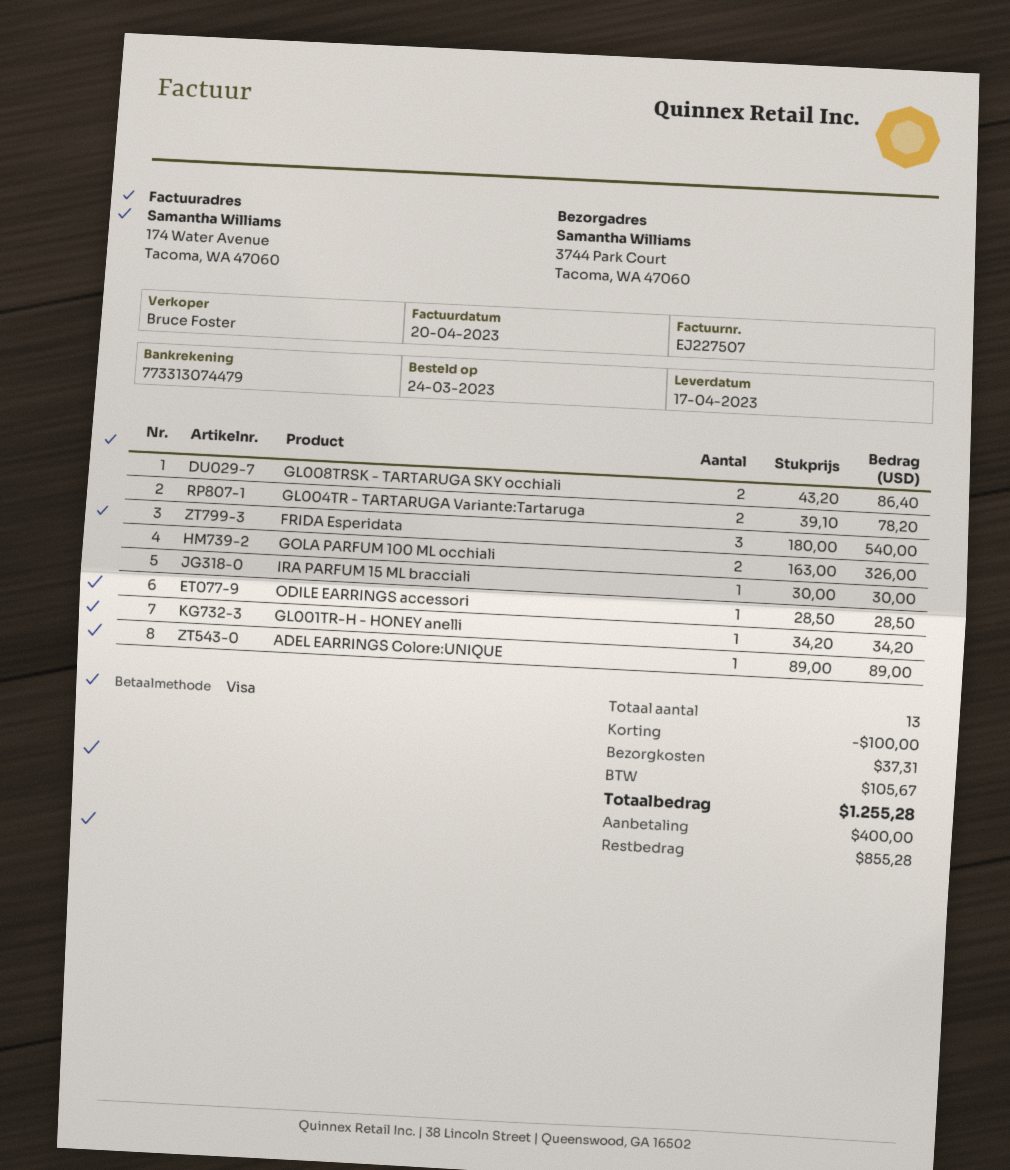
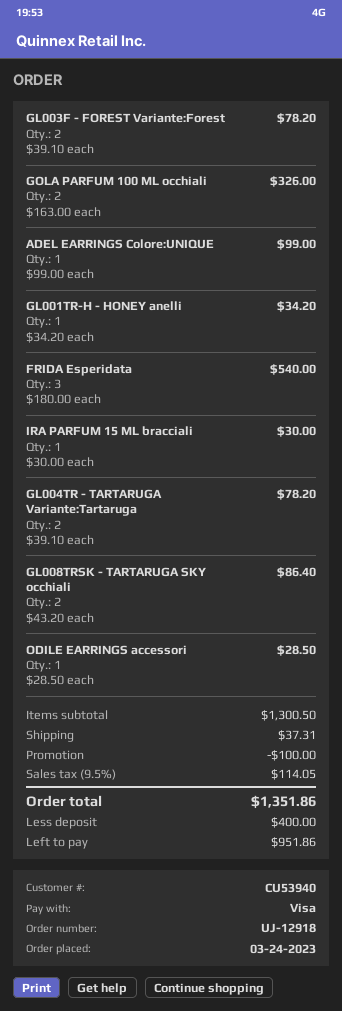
ADEL EARRINGS Colore:UNIQUE: 1 x 89.00 = 89.00 -> 1 x 99.00 = 99.00
GL003F - FOREST Variante:Forest: none -> 2 x 39.10 = 78.20
tax: 105.67 -> 114.05
total: 1255.28 -> 1351.86
balance: 855.28 -> 951.86

